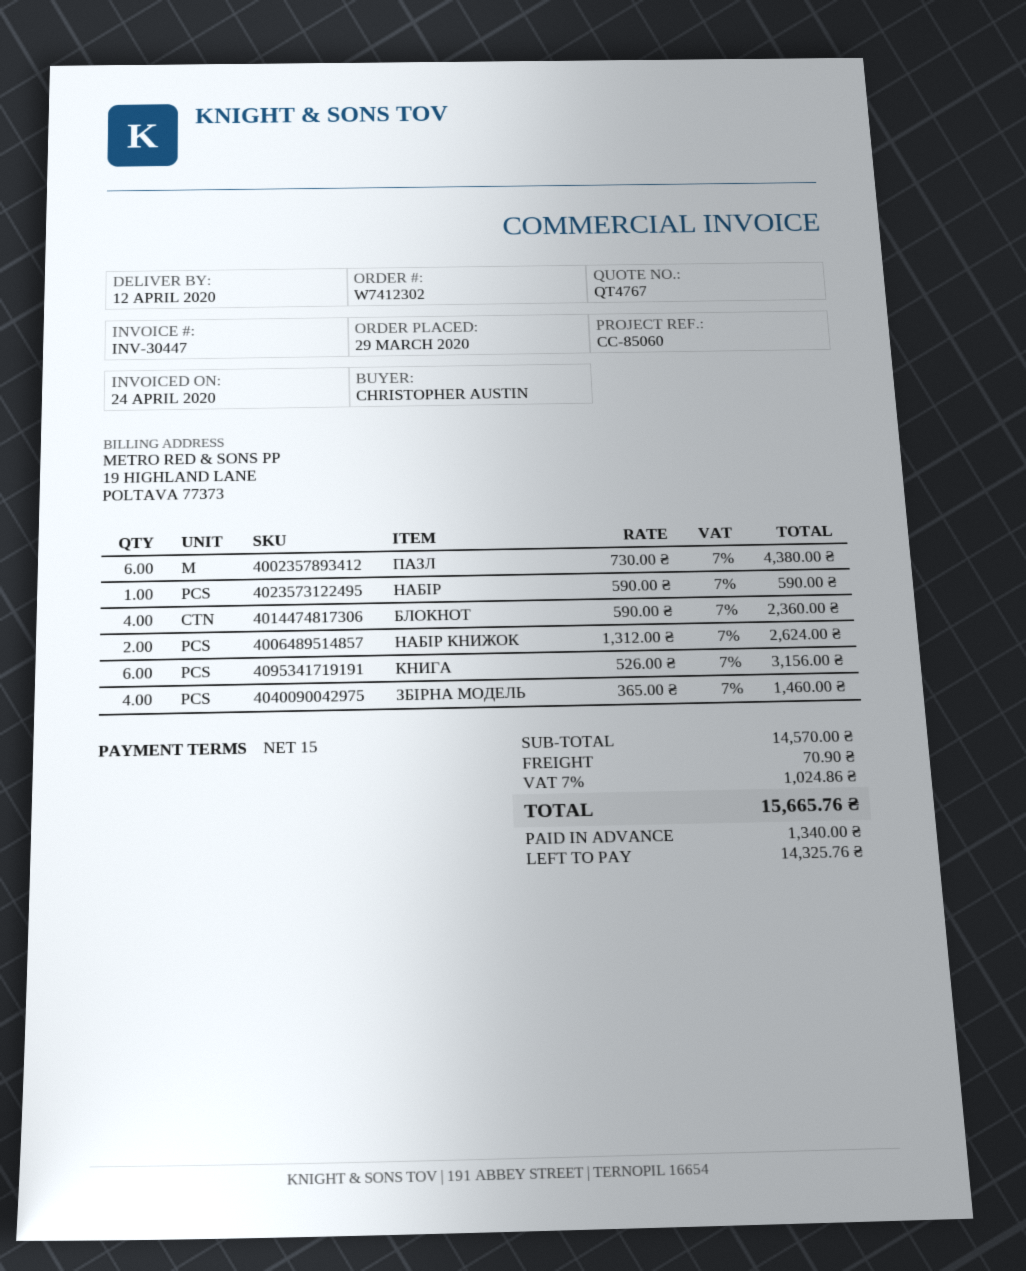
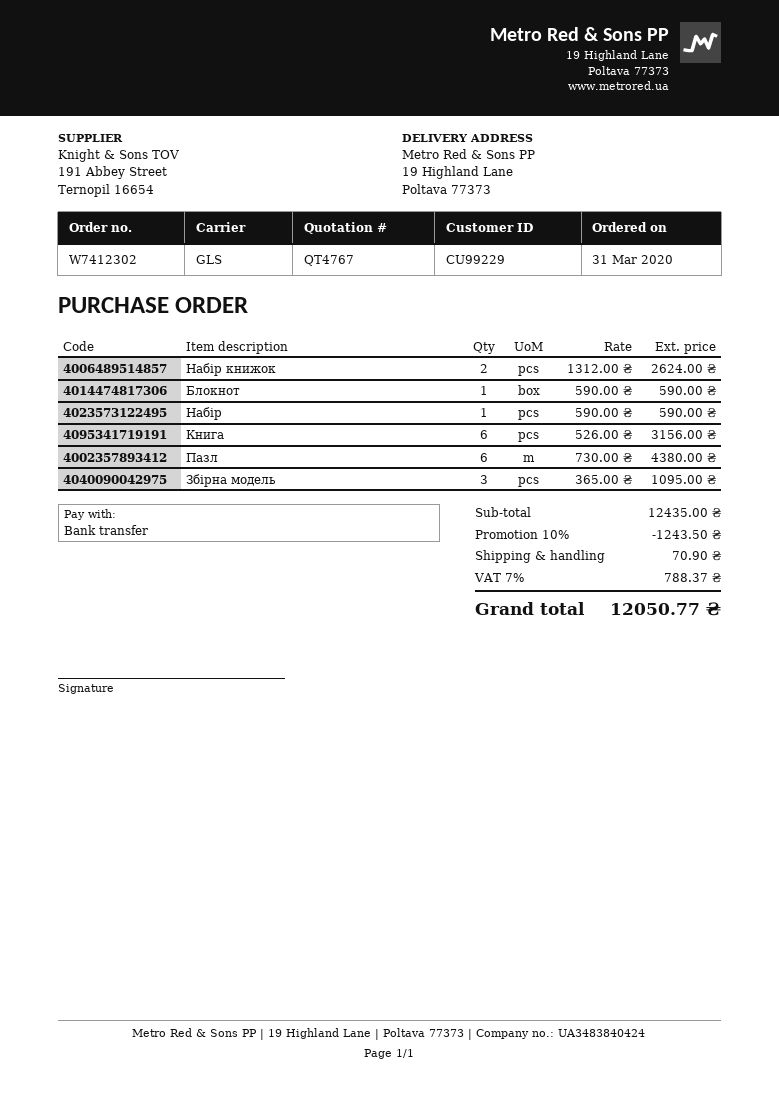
order date: 2020-03-29 -> 2020-03-31
БЛОКНОТ: 4 x 590.00 = 2360.00 -> 1 x 590.00 = 590.00
ЗБІРНА МОДЕЛЬ: 4 x 365.00 = 1460.00 -> 3 x 365.00 = 1095.00
subtotal: 14570.00 -> 12435.00
discount: none -> 10% = 1243.50
tax: 7% = 1024.86 -> 7% = 788.37
total: 15665.76 -> 12050.77

